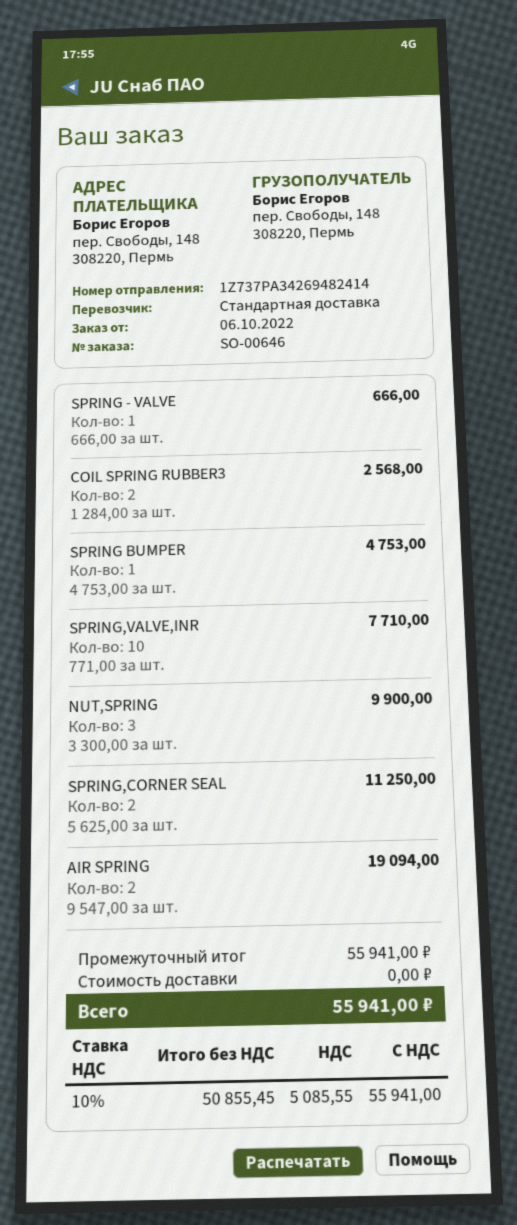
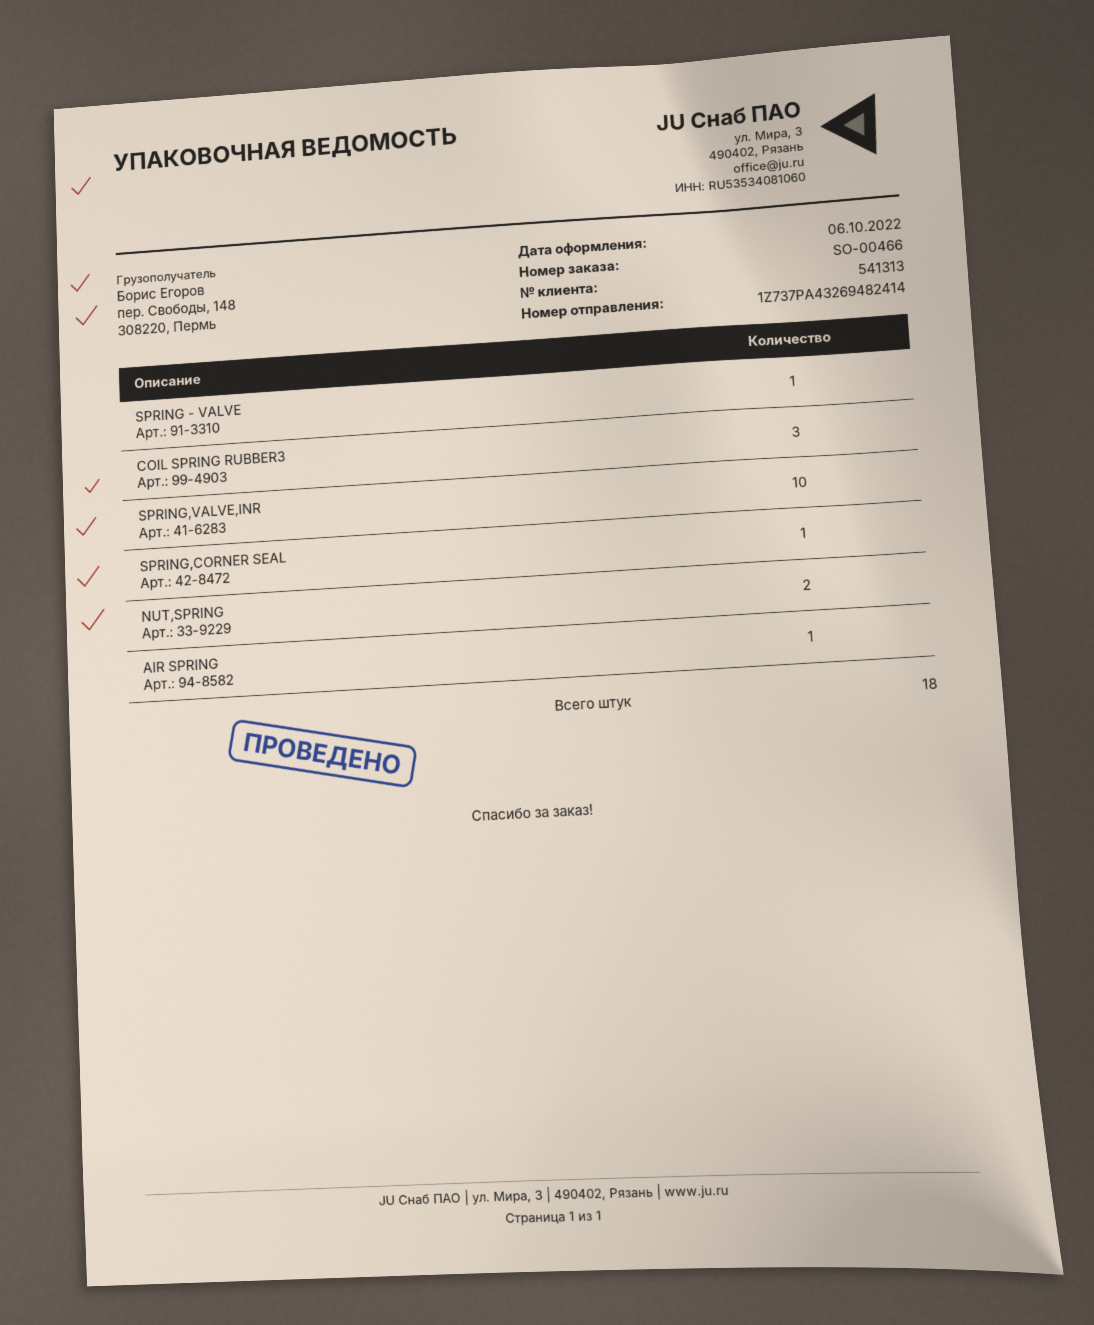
order number: SO-00646 -> SO-00466
tracking number: 1Z737PA34269482414 -> 1Z737PA43269482414
COIL SPRING RUBBER3: 2 -> 3
SPRING BUMPER: 1 -> none
NUT,SPRING: 3 -> 2
SPRING,CORNER SEAL: 2 -> 1
AIR SPRING: 2 -> 1

